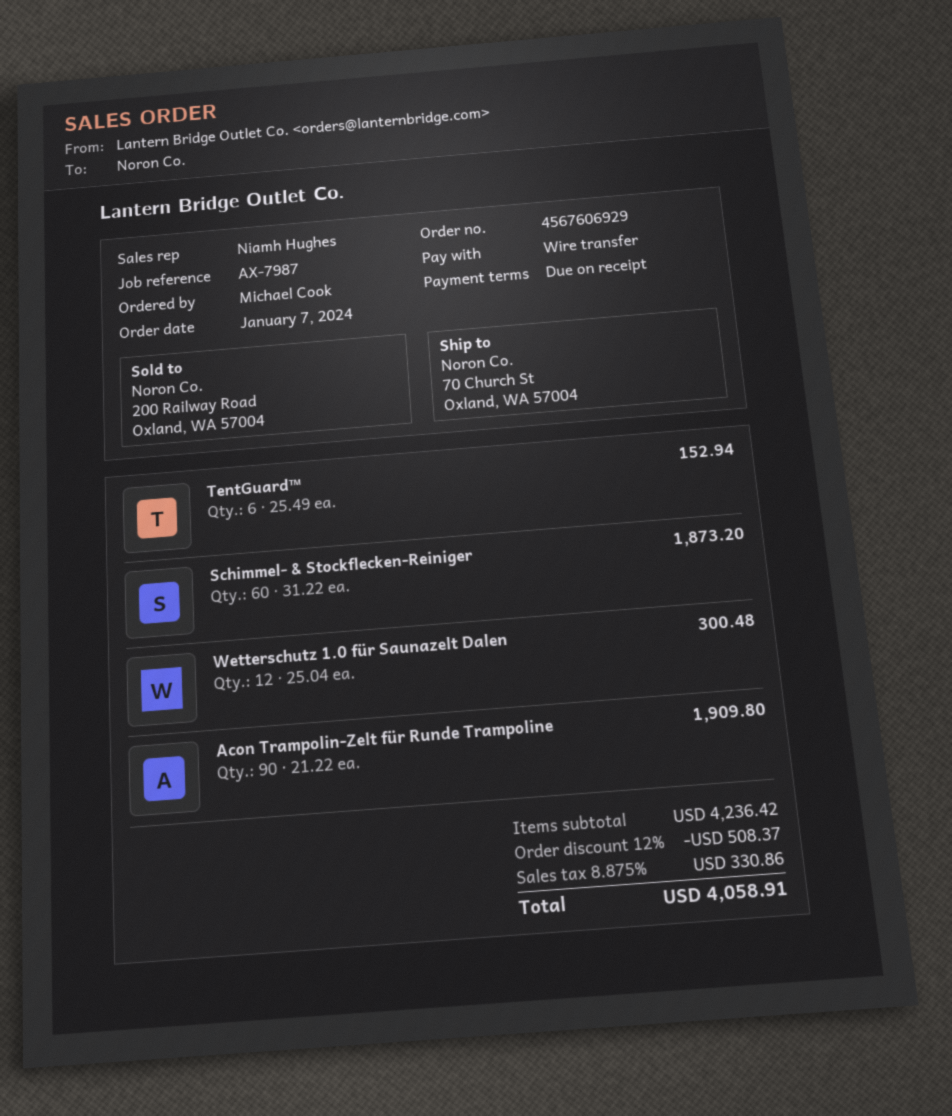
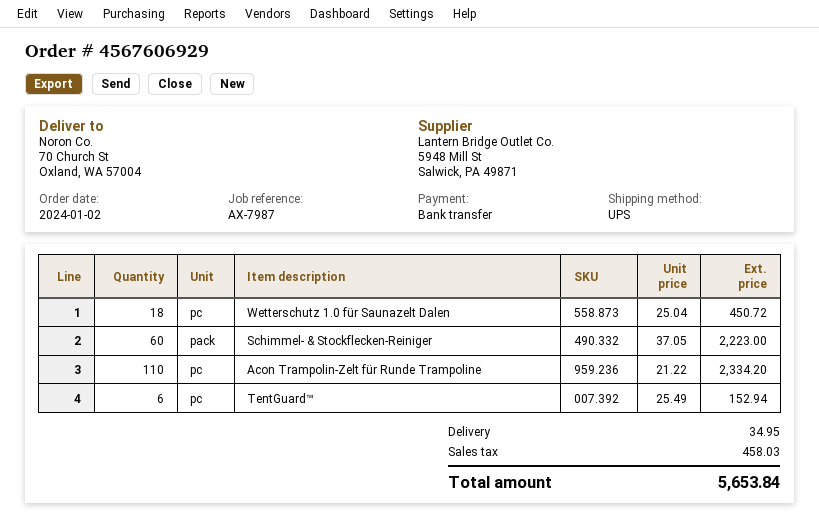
order date: 2024-01-07 -> 2024-01-02
Schimmel- & Stockflecken-Reiniger: 60 x 31.22 = 1873.20 -> 60 x 37.05 = 2223.00
Wetterschutz 1.0 für Saunazelt Dalen: 12 x 25.04 = 300.48 -> 18 x 25.04 = 450.72
Acon Trampolin-Zelt für Runde Trampoline: 90 x 21.22 = 1909.80 -> 110 x 21.22 = 2334.20
discount: 12% = 508.37 -> none
shipping: none -> 34.95
tax: 330.86 -> 458.03
total: 4058.91 -> 5653.84

